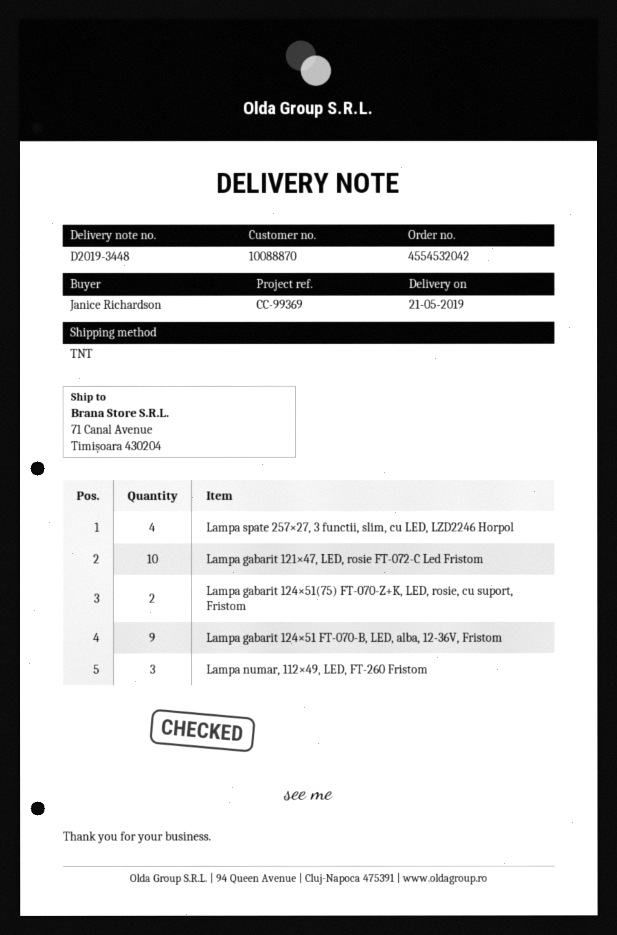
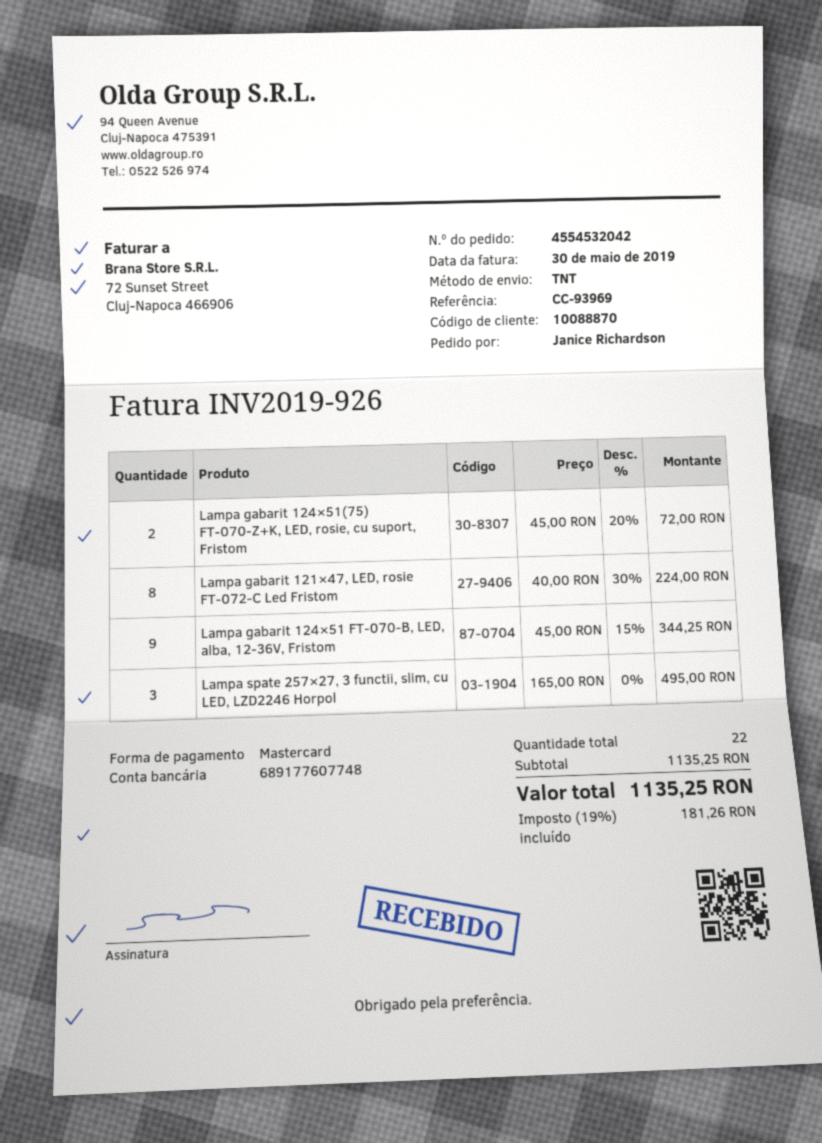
reference: CC-99369 -> CC-93969
Lampa spate 257×27, 3 functii, slim, cu LED, LZD2246 Horpol: 4 -> 3
Lampa gabarit 121×47, LED, rosie FT-072-C Led Fristom: 10 -> 8
Lampa numar, 112×49, LED, FT-260 Fristom: 3 -> none

